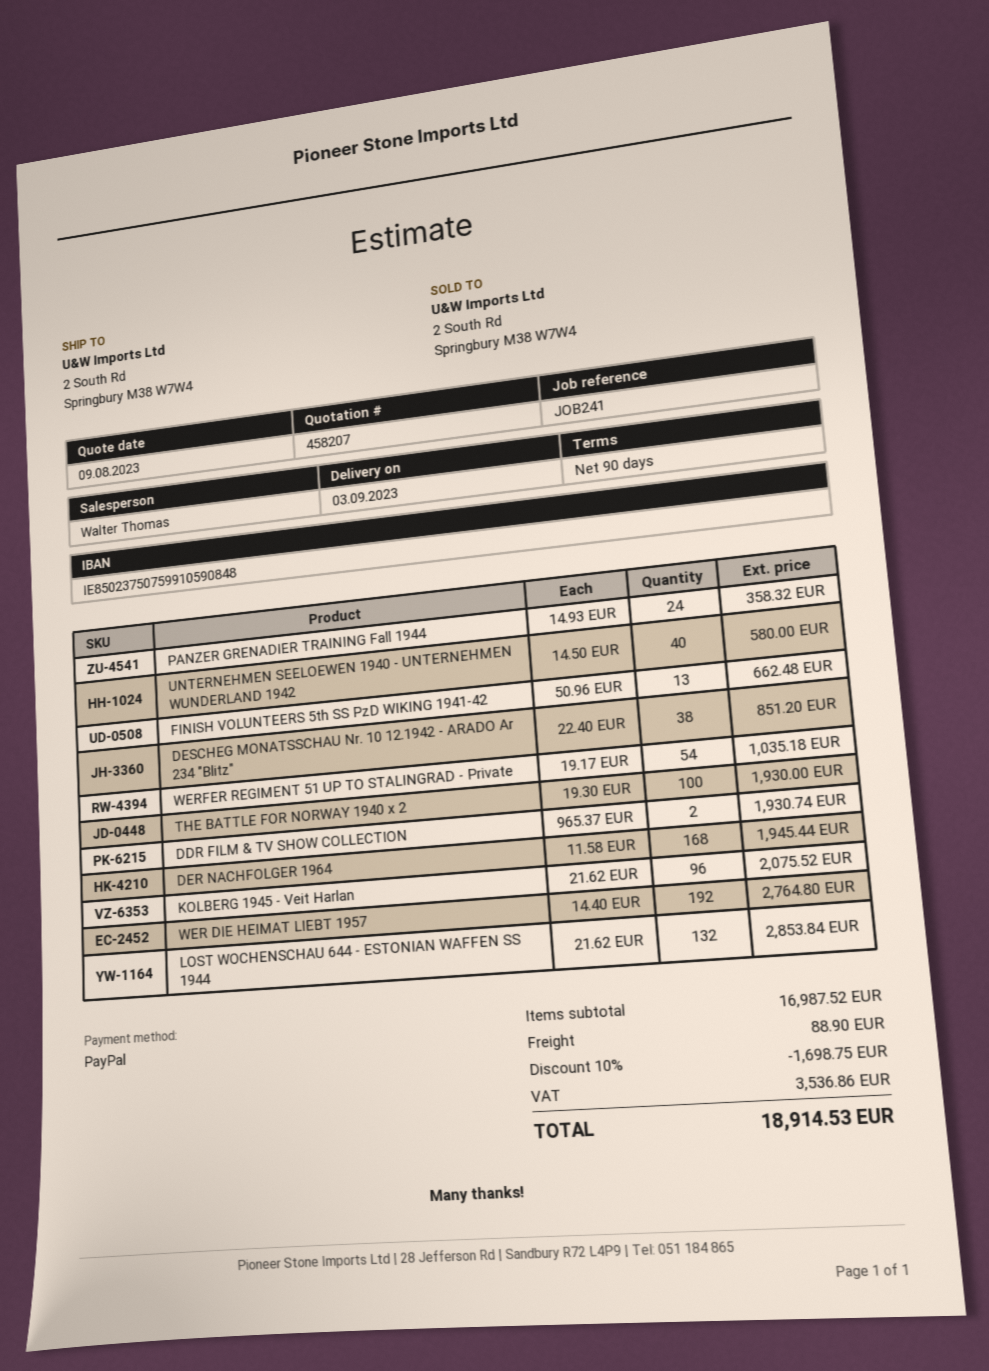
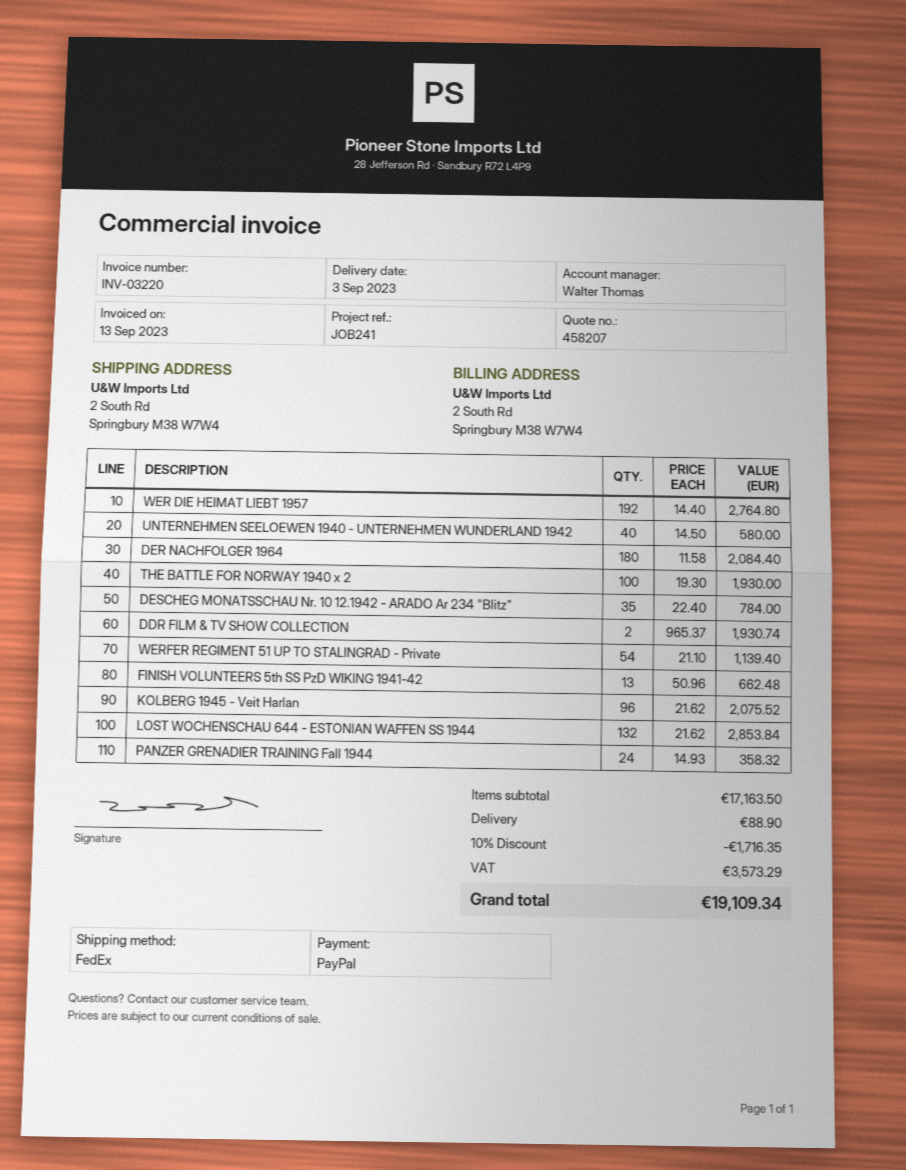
DESCHEG MONATSSCHAU Nr. 10 12.1942 - ARADO Ar 234 "Blitz": 38 x 22.40 = 851.20 -> 35 x 22.40 = 784.00
WERFER REGIMENT 51 UP TO STALINGRAD - Private: 54 x 19.17 = 1035.18 -> 54 x 21.10 = 1139.40
DER NACHFOLGER 1964: 168 x 11.58 = 1945.44 -> 180 x 11.58 = 2084.40
subtotal: 16987.52 -> 17163.50
discount: 10% = 1698.75 -> 10% = 1716.35
tax: 3536.86 -> 3573.29
total: 18914.53 -> 19109.34

